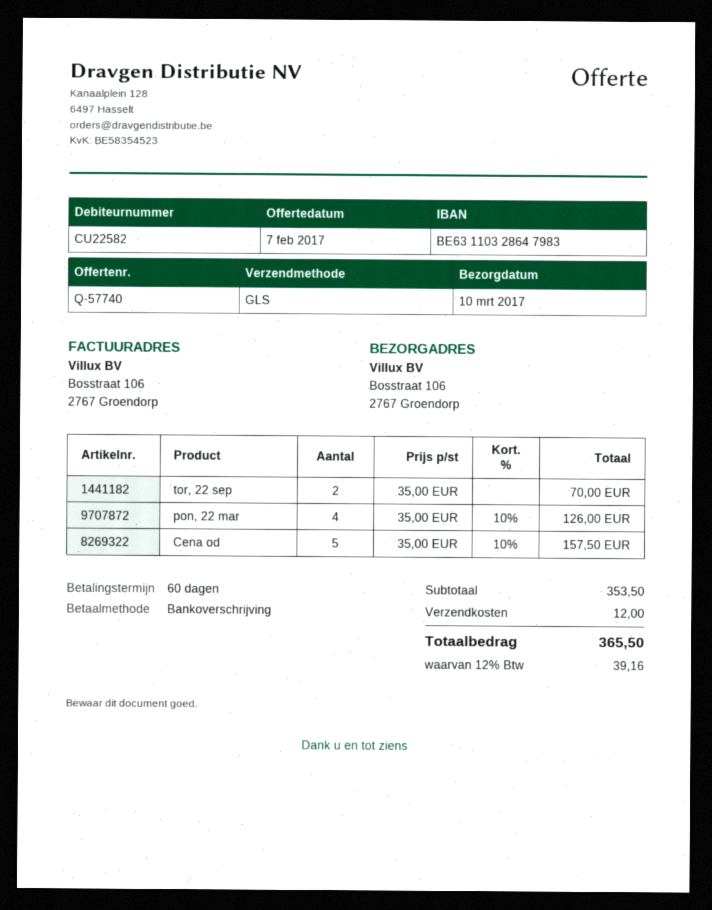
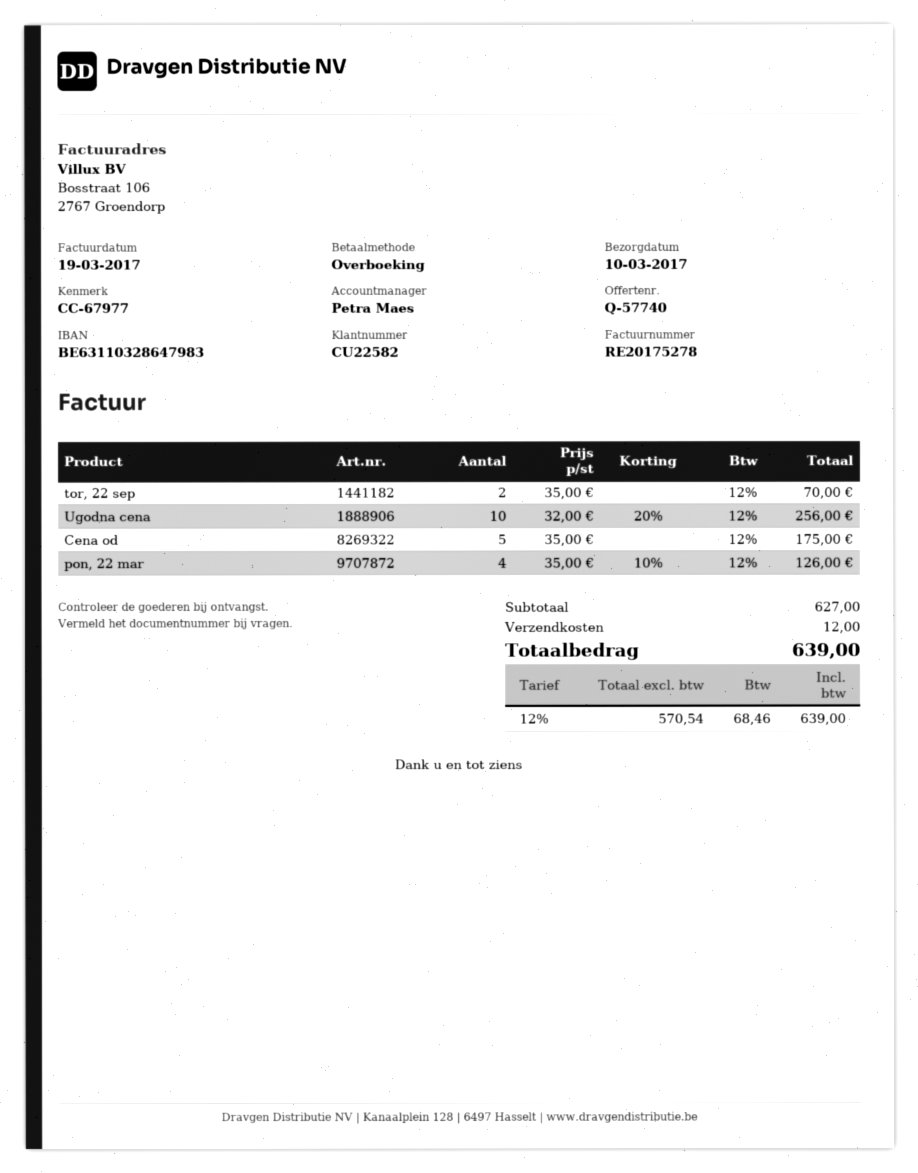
Cena od: 5 x 35.00 - 10% = 157.50 -> 5 x 35.00 = 175.00
Ugodna cena: none -> 10 x 32.00 - 20% = 256.00
subtotal: 353.50 -> 627.00
tax: 12% = 39.16 -> 12% = 68.46
total: 365.50 -> 639.00

